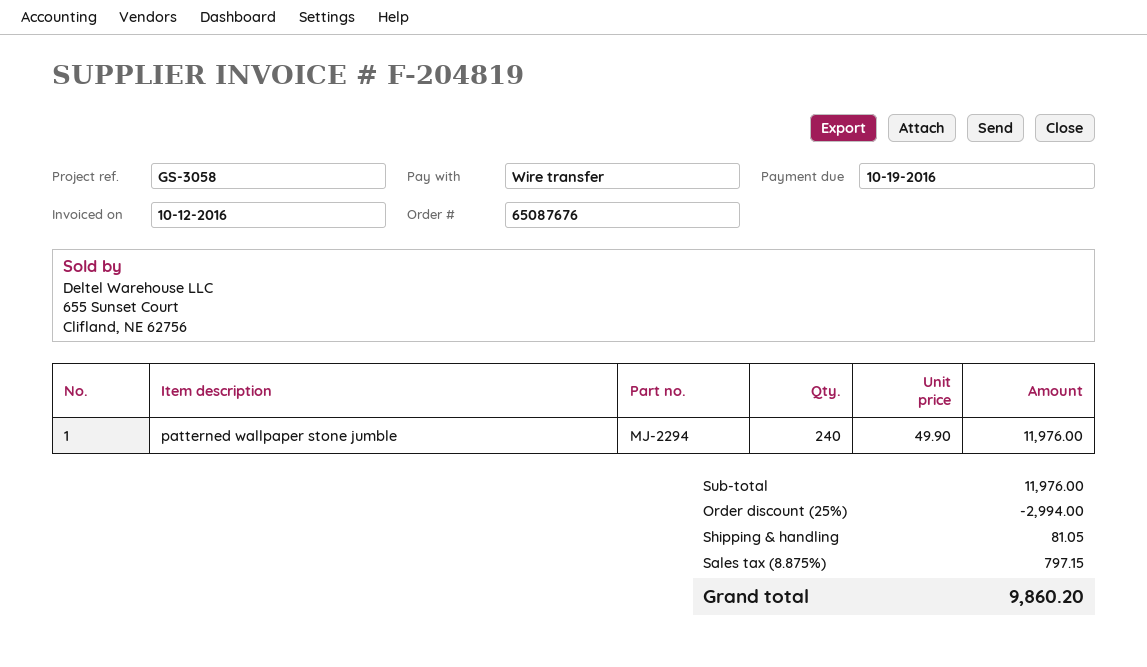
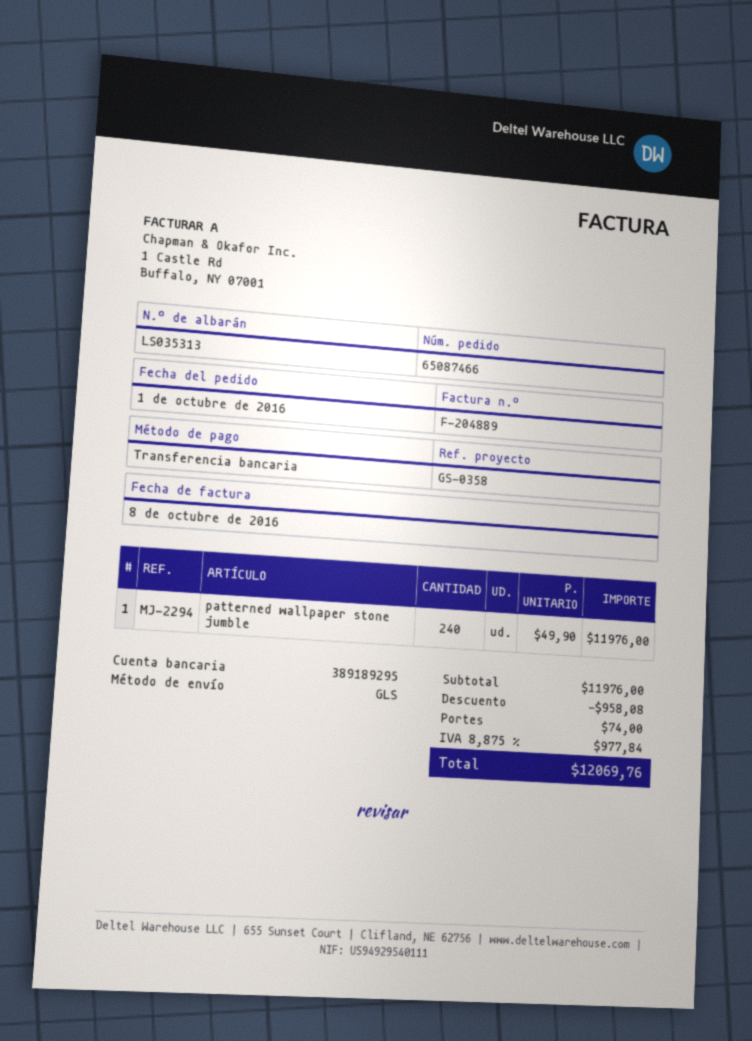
order number: 65087676 -> 65087466
invoice number: F-204819 -> F-204889
invoice date: 2016-10-12 -> 2016-10-08
reference: GS-3058 -> GS-0358
discount: 2994.00 -> 958.08
shipping: 81.05 -> 74.00
tax: 8.875% = 797.15 -> 8.875% = 977.84
total: 9860.20 -> 12069.76

